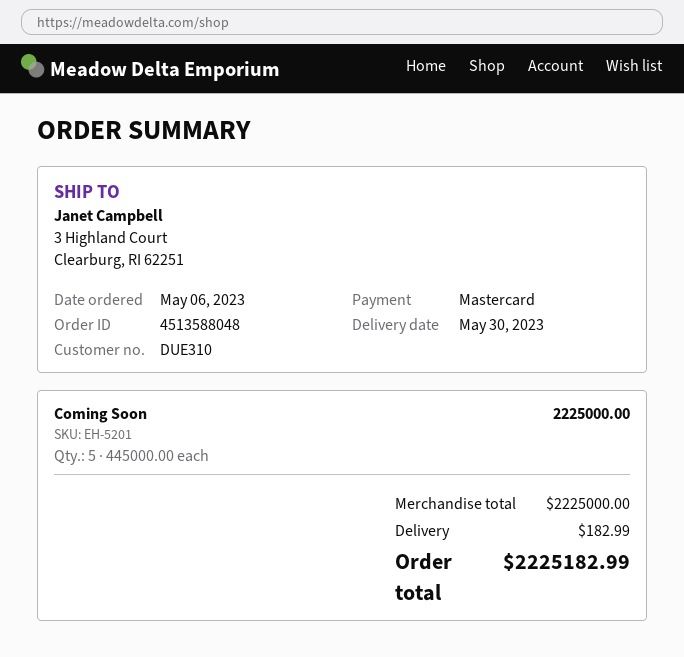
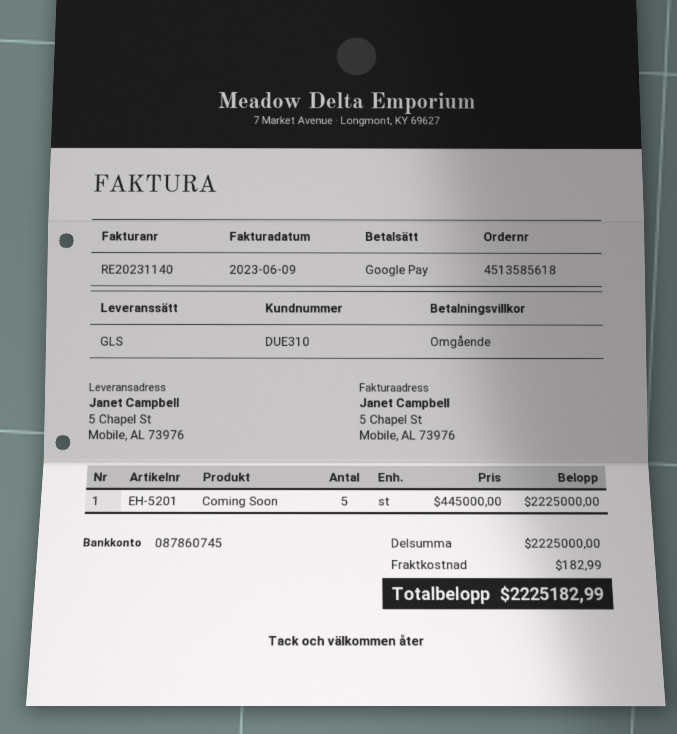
order number: 4513588048 -> 4513585618
payment method: Mastercard -> Google Pay
ship to: 3 Highland Court, Clearburg, RI 62251 -> 5 Chapel St, Mobile, AL 73976

